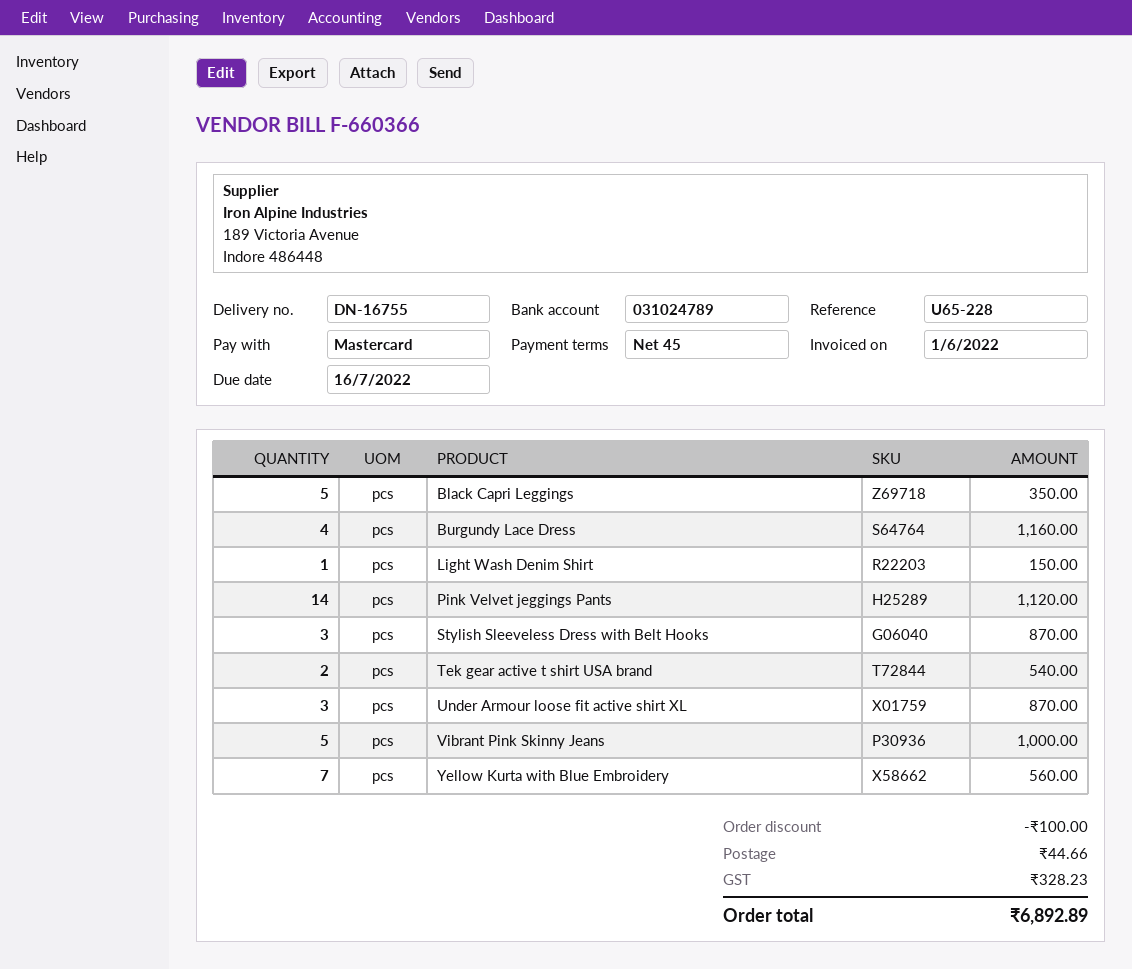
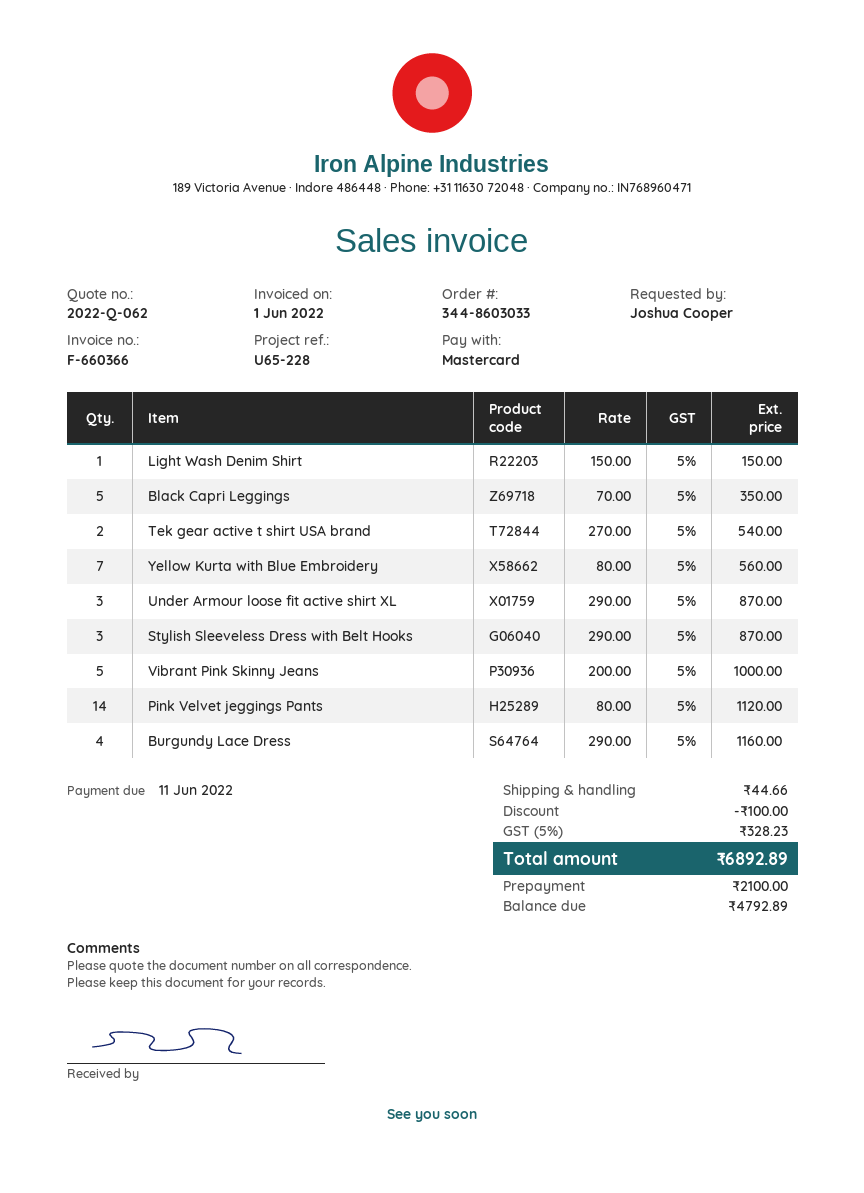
due date: 2022-07-16 -> 2022-06-11

